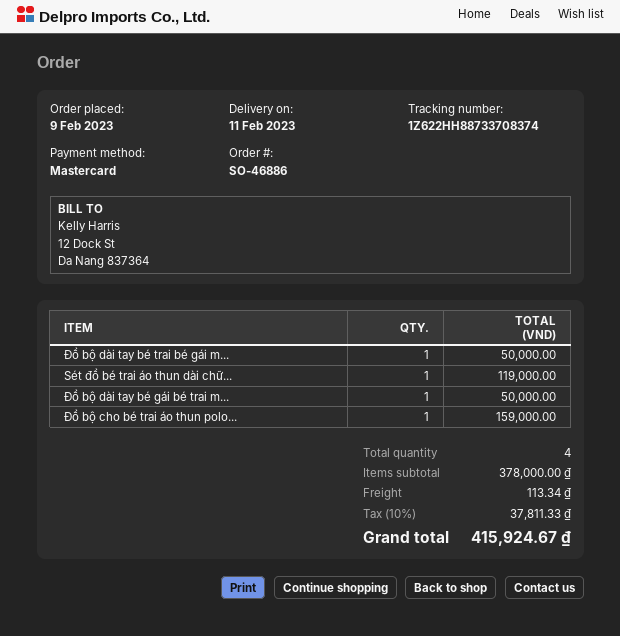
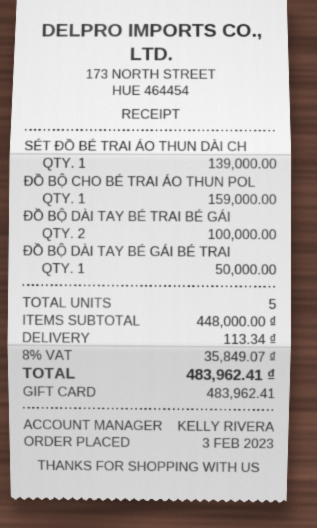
order date: 2023-02-09 -> 2023-02-03
payment method: Mastercard -> gift card
Đồ bộ dài tay bé trai bé gái m...: 1 for 50000.00 -> 2 for 100000.00
Sét đồ bé trai áo thun dài chữ...: 1 for 119000.00 -> 1 for 139000.00
total quantity: 4 -> 5
subtotal: 378000.00 -> 448000.00
tax: 10% = 37811.33 -> 8% = 35849.07
total: 415924.67 -> 483962.41

